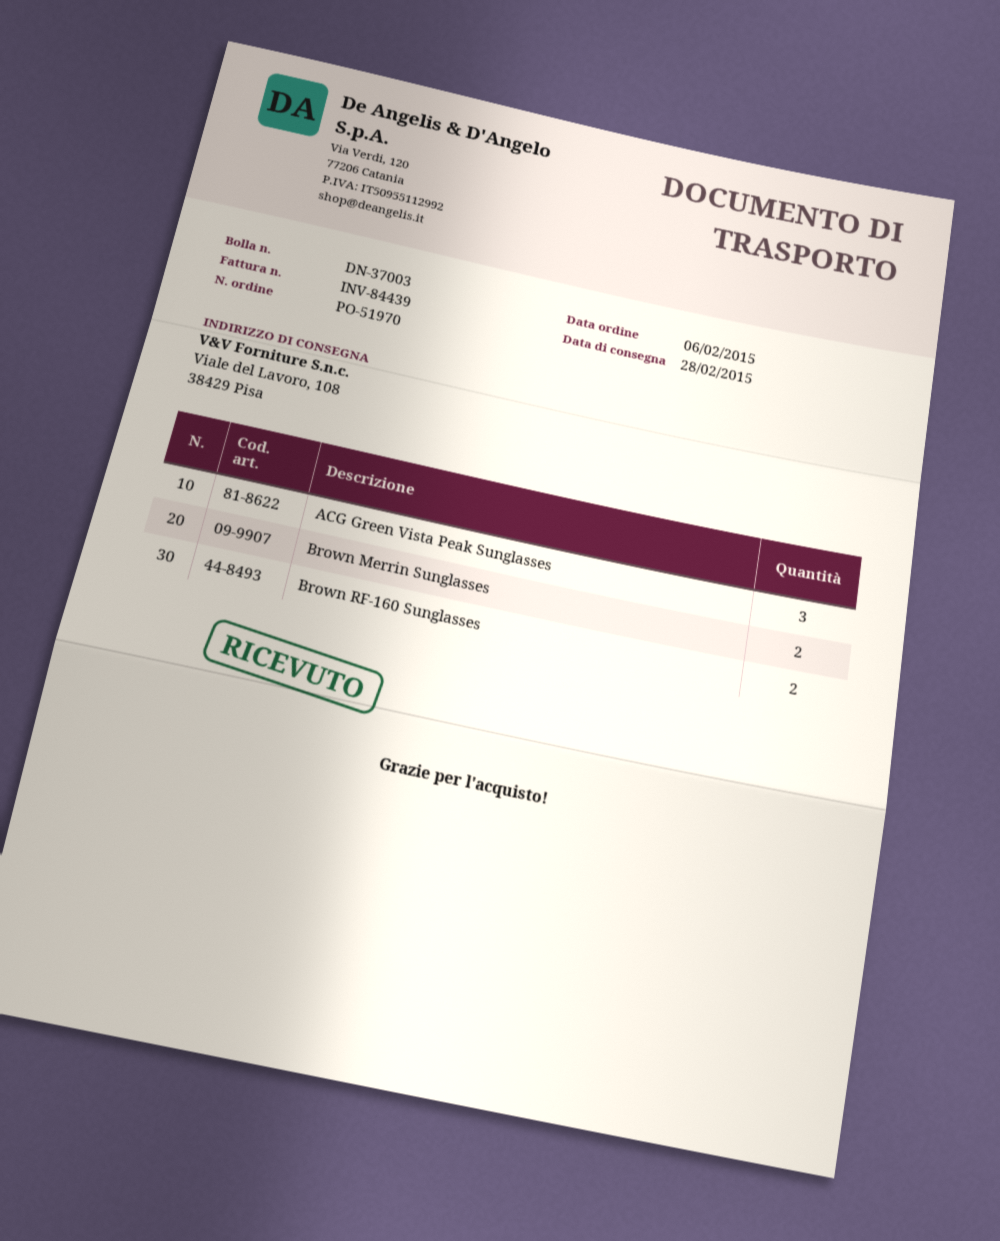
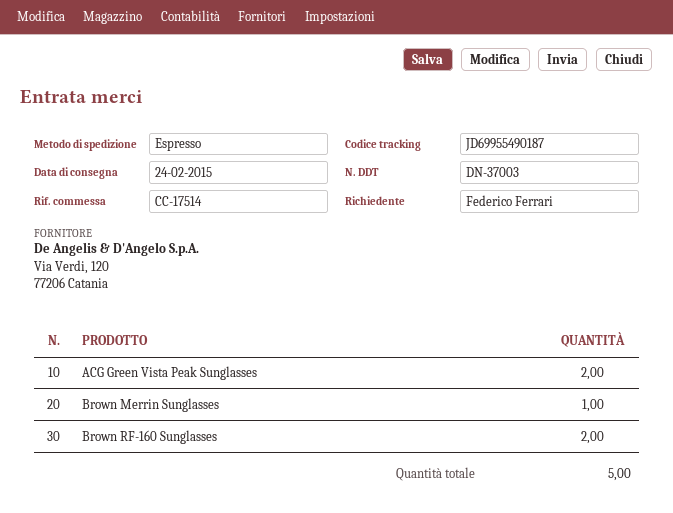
delivery date: 2015-02-28 -> 2015-02-24
ACG Green Vista Peak Sunglasses: 3 -> 2
Brown Merrin Sunglasses: 2 -> 1

